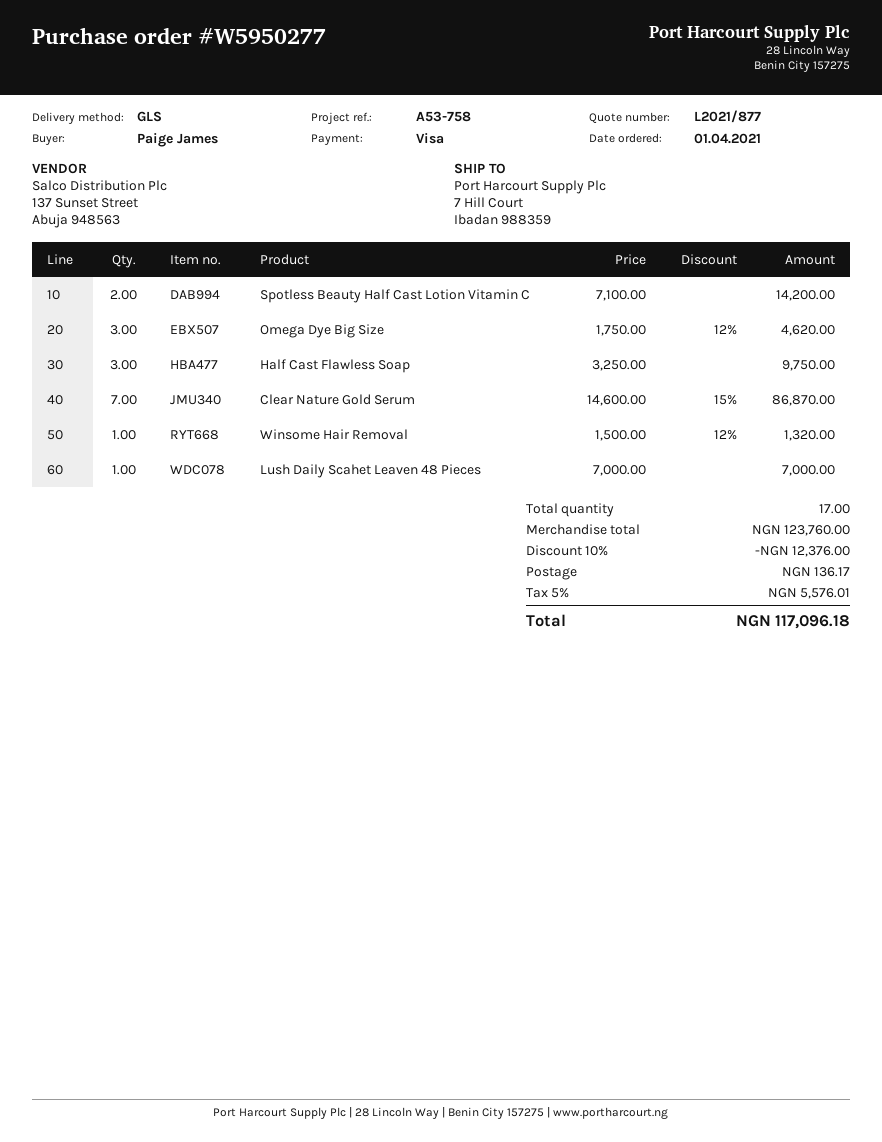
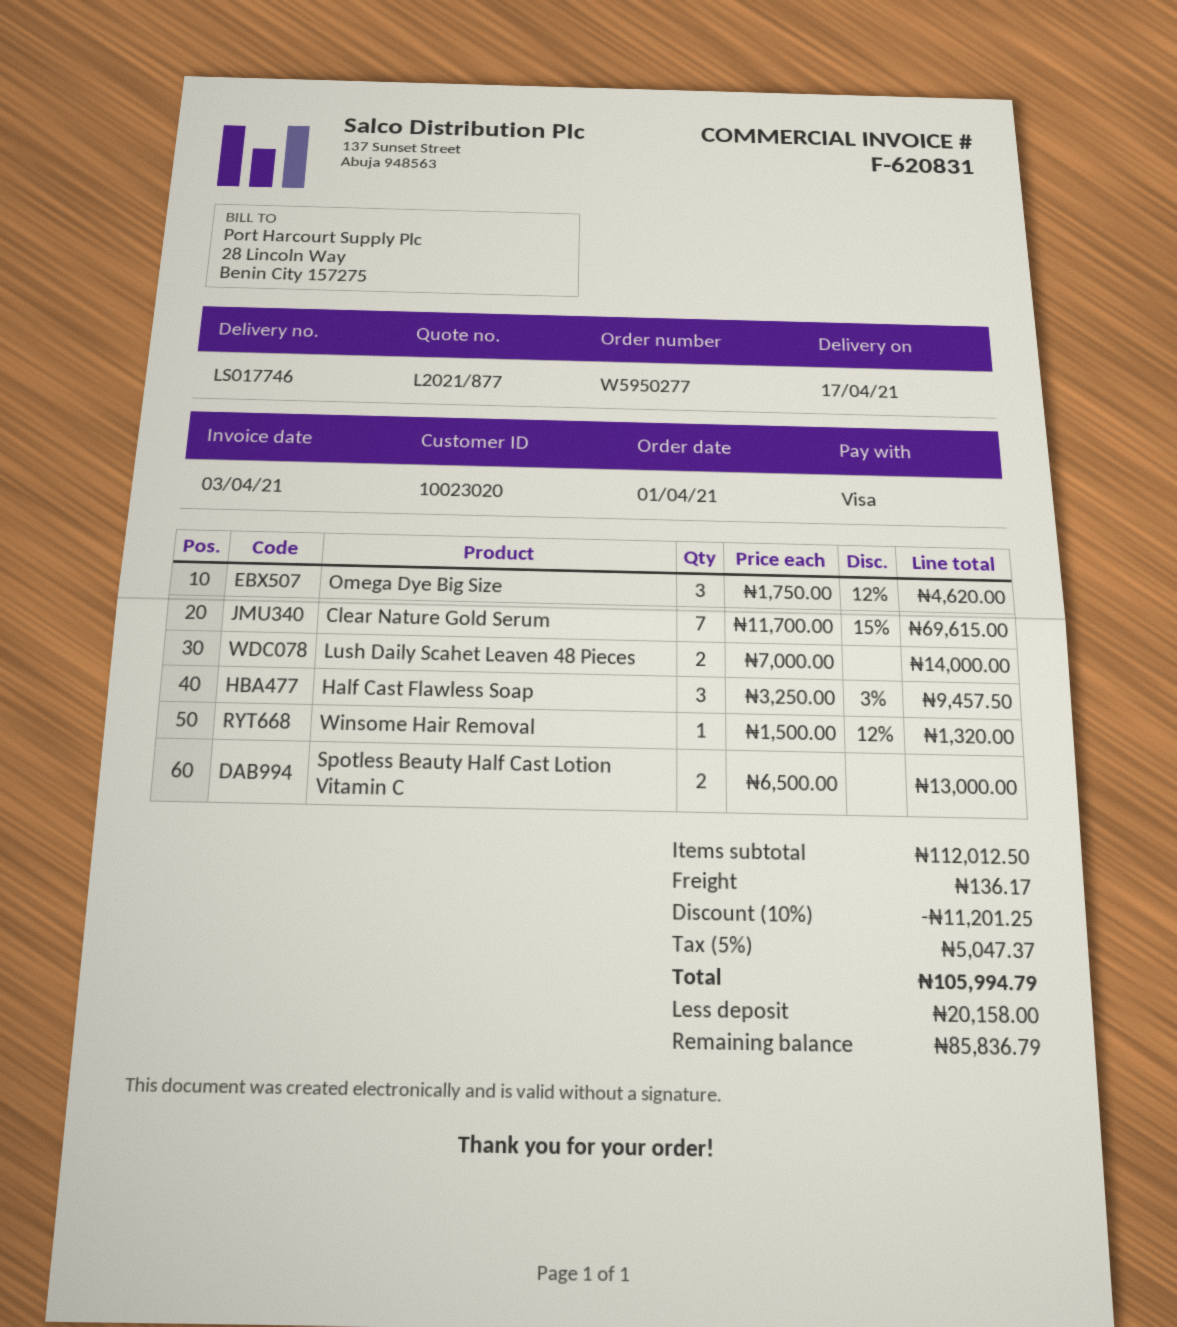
Spotless Beauty Half Cast Lotion Vitamin C: 2 x 7100.00 = 14200.00 -> 2 x 6500.00 = 13000.00
Half Cast Flawless Soap: 3 x 3250.00 = 9750.00 -> 3 x 3250.00 - 3% = 9457.50
Clear Nature Gold Serum: 7 x 14600.00 - 15% = 86870.00 -> 7 x 11700.00 - 15% = 69615.00
Lush Daily Scahet Leaven 48 Pieces: 1 x 7000.00 = 7000.00 -> 2 x 7000.00 = 14000.00
subtotal: 123760.00 -> 112012.50
discount: 10% = 12376.00 -> 10% = 11201.25
tax: 5% = 5576.01 -> 5% = 5047.37
total: 117096.18 -> 105994.79

